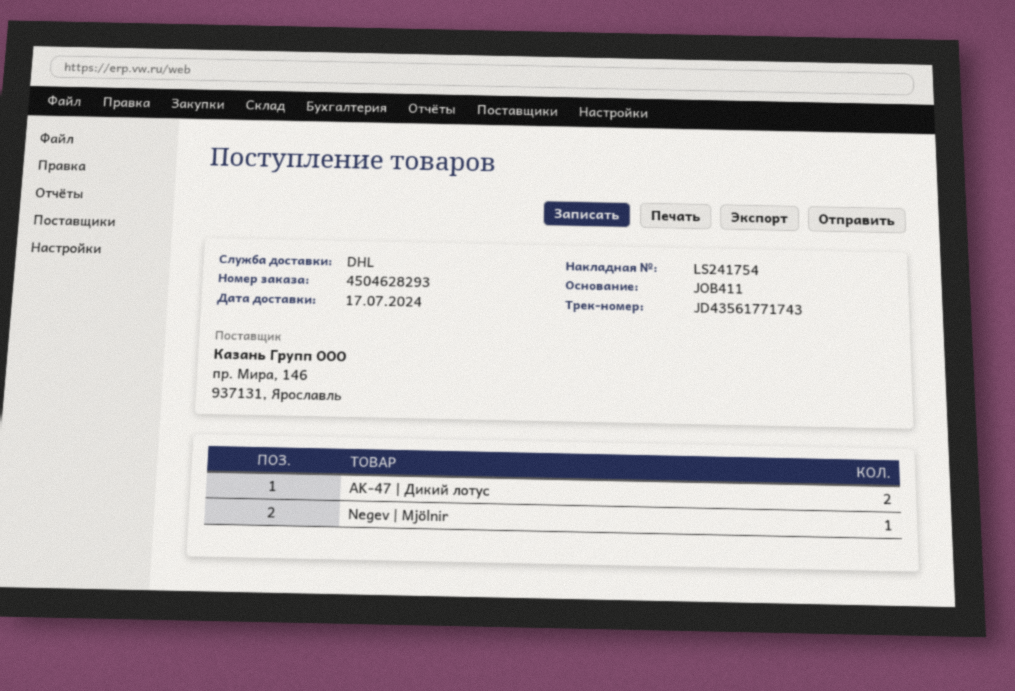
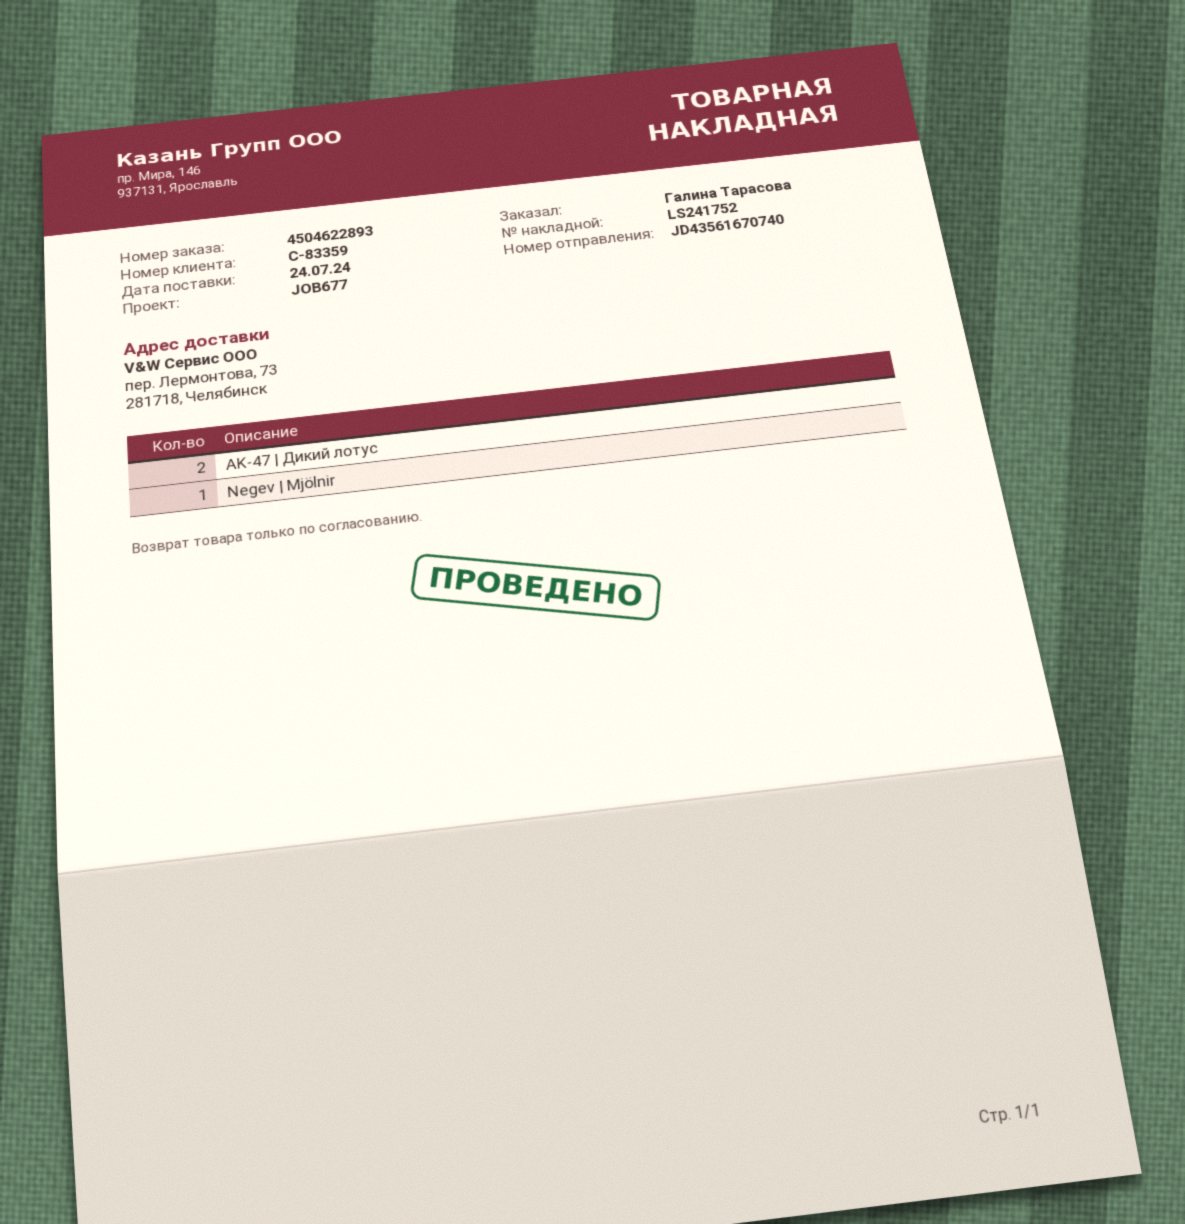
order number: 4504628293 -> 4504622893
delivery note number: LS241754 -> LS241752
delivery date: 2024-07-17 -> 2024-07-24
reference: JOB411 -> JOB677
tracking number: JD43561771743 -> JD43561670740

